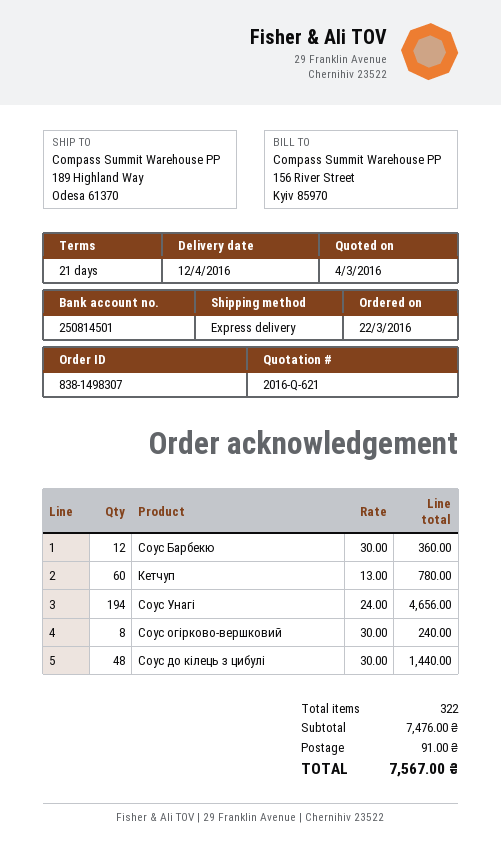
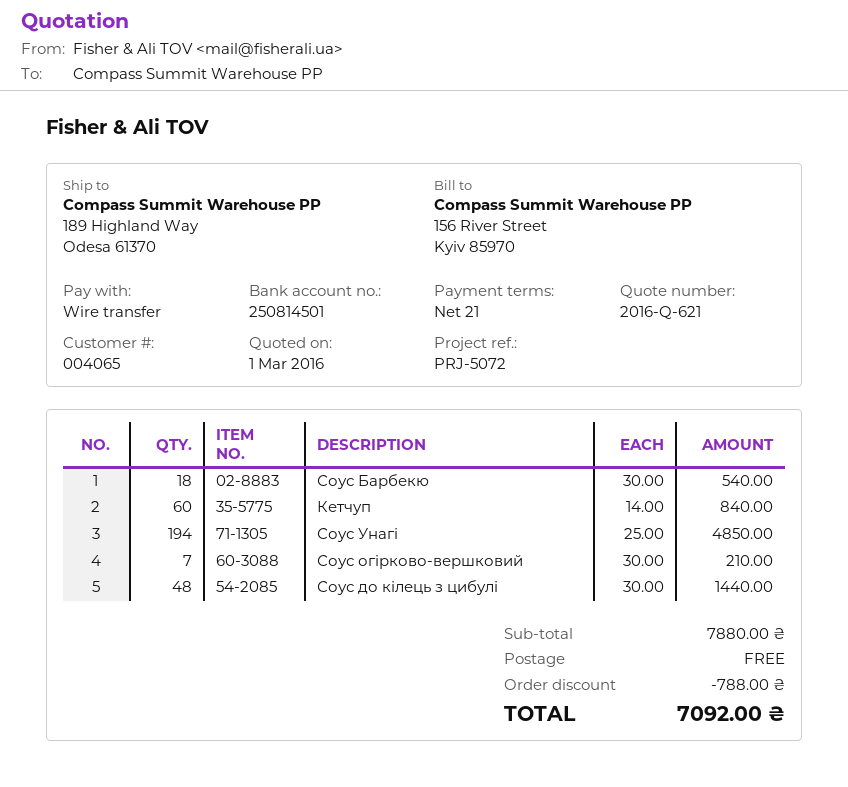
quote date: 2016-03-04 -> 2016-03-01
Соус Барбекю: 12 x 30.00 = 360.00 -> 18 x 30.00 = 540.00
Кетчуп: 60 x 13.00 = 780.00 -> 60 x 14.00 = 840.00
Соус Унагі: 194 x 24.00 = 4656.00 -> 194 x 25.00 = 4850.00
Соус огірково-вершковий: 8 x 30.00 = 240.00 -> 7 x 30.00 = 210.00
subtotal: 7476.00 -> 7880.00
discount: none -> 788.00
shipping: 91.00 -> 0.00
total: 7567.00 -> 7092.00

